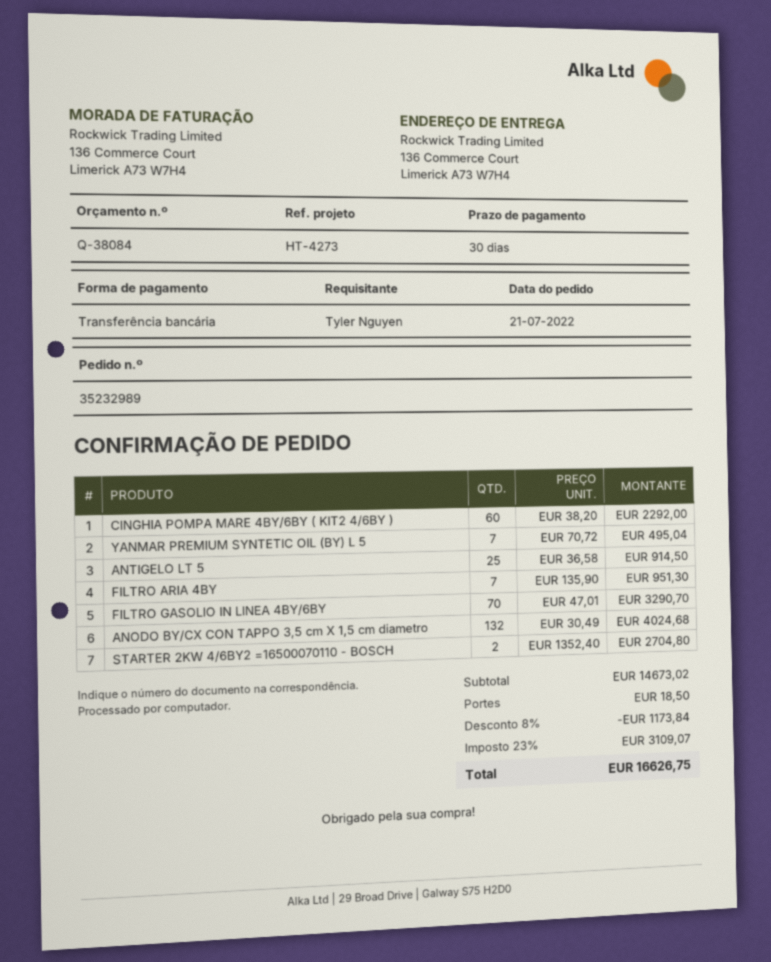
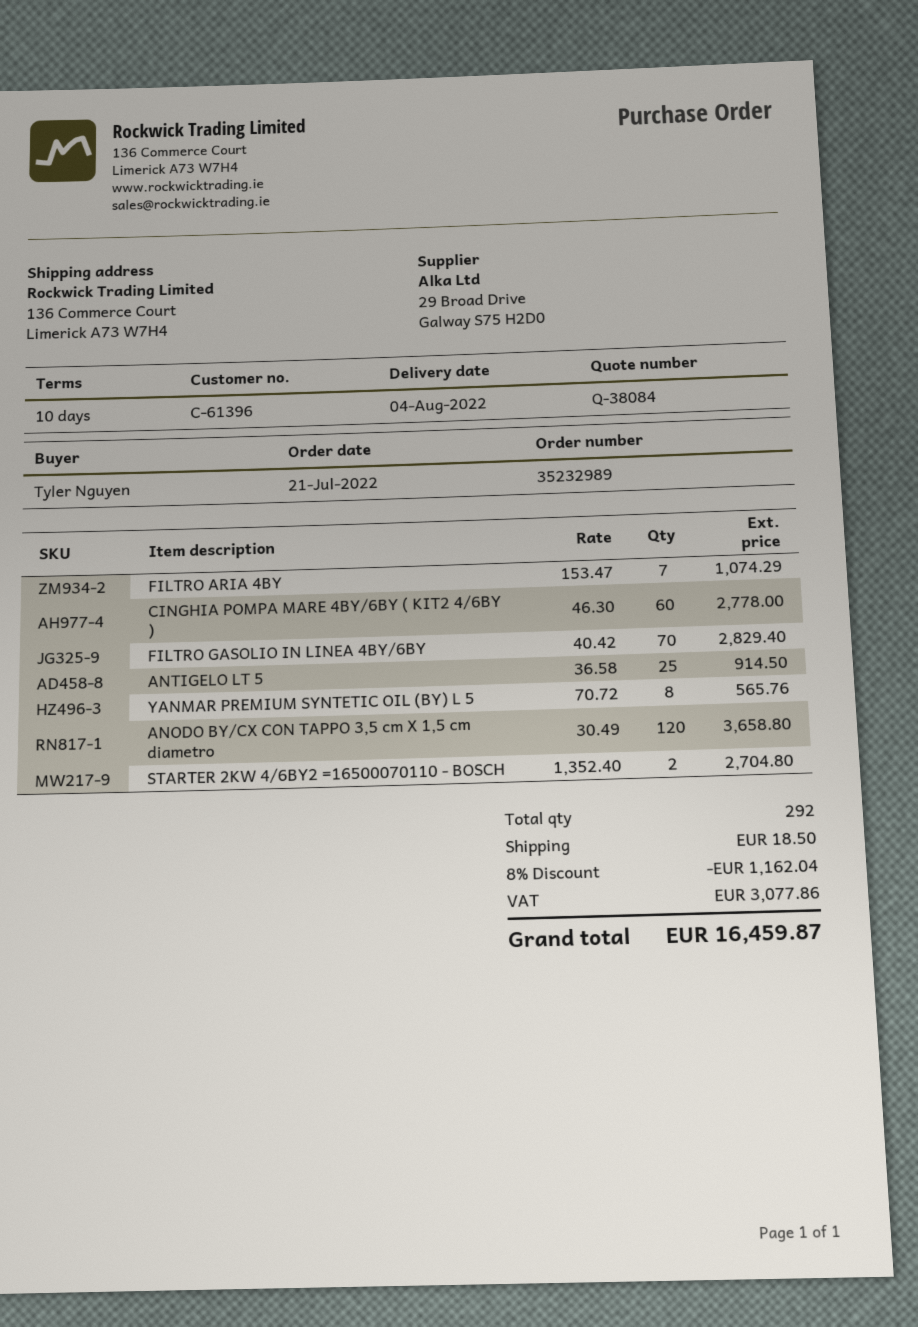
payment terms: 30 days -> 10 days
CINGHIA POMPA MARE 4BY/6BY ( KIT2 4/6BY ): 60 x 38.20 = 2292.00 -> 60 x 46.30 = 2778.00
YANMAR PREMIUM SYNTETIC OIL (BY) L 5: 7 x 70.72 = 495.04 -> 8 x 70.72 = 565.76
FILTRO ARIA 4BY: 7 x 135.90 = 951.30 -> 7 x 153.47 = 1074.29
FILTRO GASOLIO IN LINEA 4BY/6BY: 70 x 47.01 = 3290.70 -> 70 x 40.42 = 2829.40
ANODO BY/CX CON TAPPO 3,5 cm X 1,5 cm diametro: 132 x 30.49 = 4024.68 -> 120 x 30.49 = 3658.80
discount: 8% = 1173.84 -> 8% = 1162.04
tax: 3109.07 -> 3077.86
total: 16626.75 -> 16459.87

